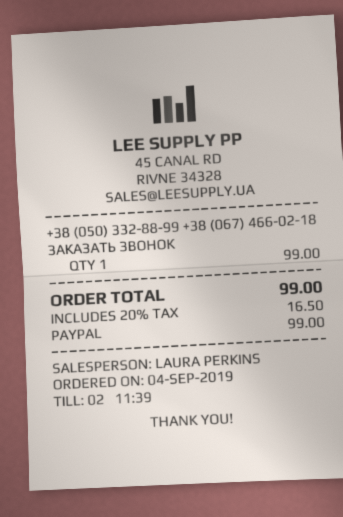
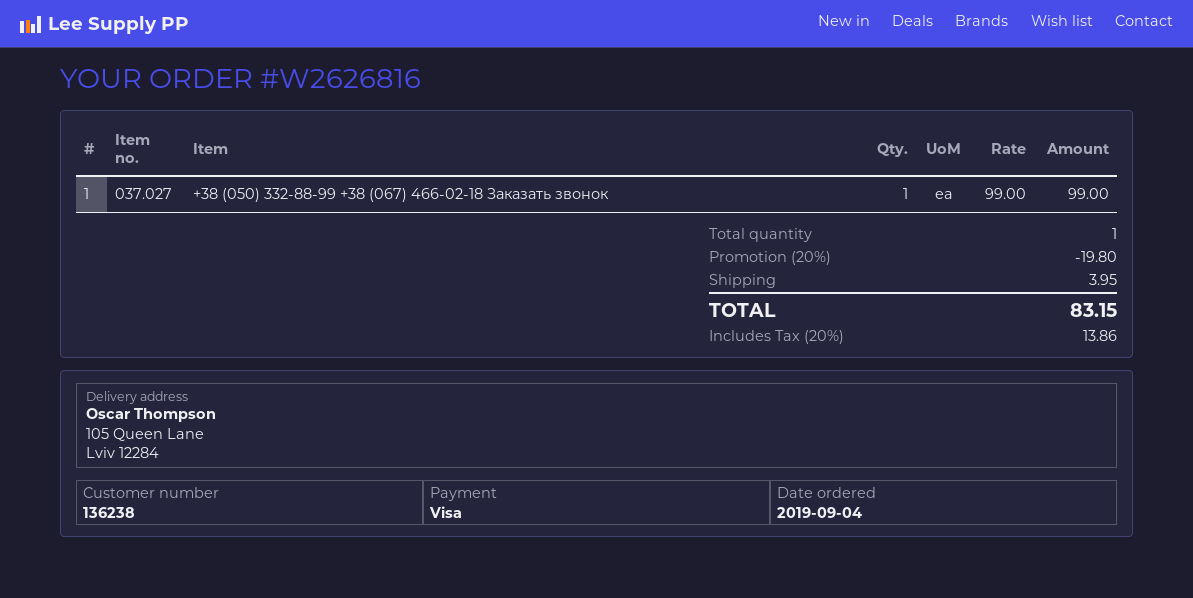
payment method: PayPal -> Visa
discount: none -> 20% = 19.80
shipping: none -> 3.95
tax: 20% = 16.50 -> 20% = 13.86
total: 99.00 -> 83.15

